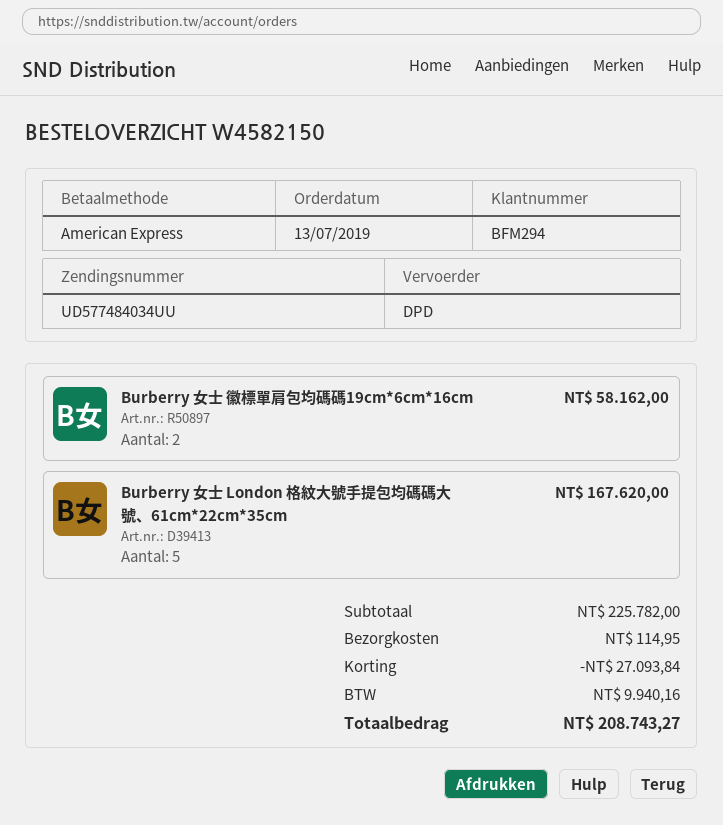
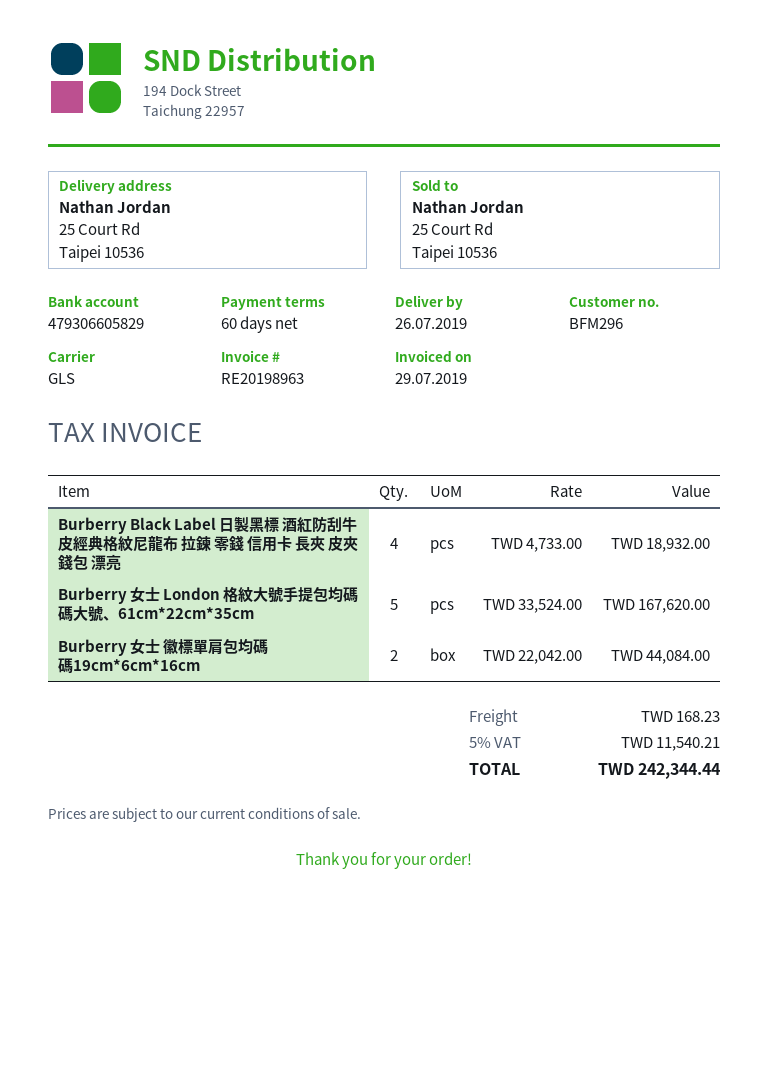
customer number: BFM294 -> BFM296
shipping method: DPD -> GLS
Burberry 女士 徽標單肩包均碼碼19cm*6cm*16cm: 2 for 58162.00 -> 2 for 44084.00
Burberry Black Label 日製黑標 酒紅防刮牛皮經典格紋尼龍布 拉鍊 零錢 信用卡 長夾 皮夾 錢包 漂亮: none -> 4 for 18932.00
discount: 27093.84 -> none
shipping: 114.95 -> 168.23
tax: 9940.16 -> 11540.21
total: 208743.27 -> 242344.44

